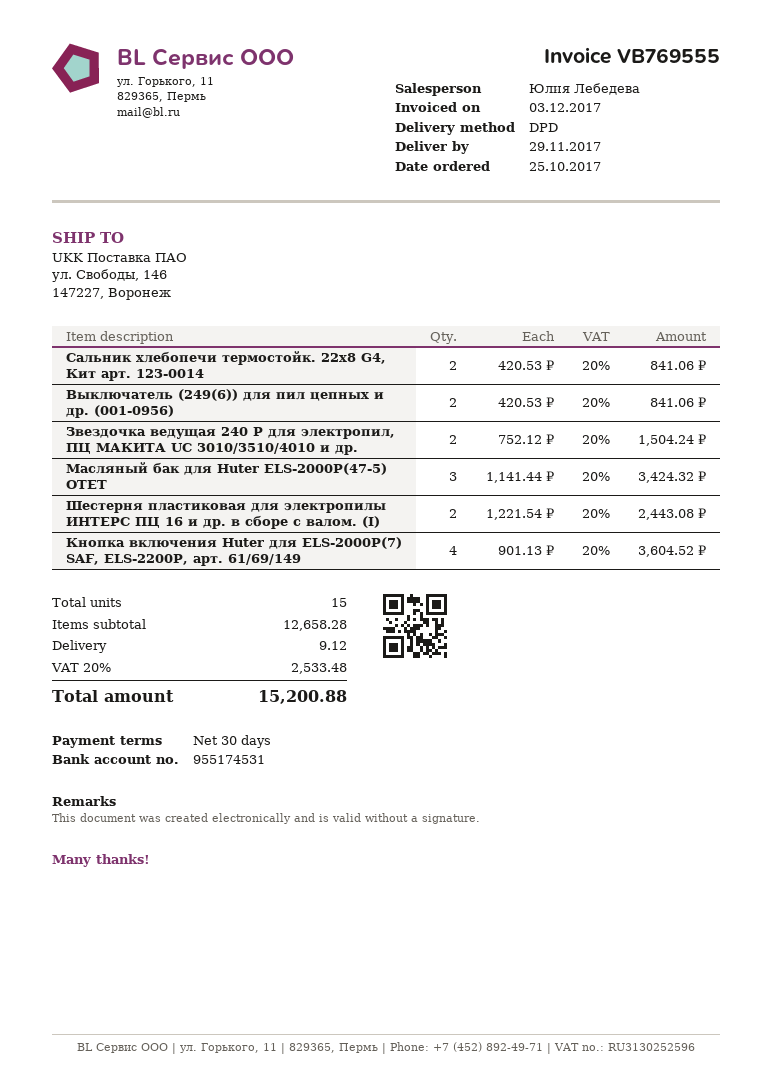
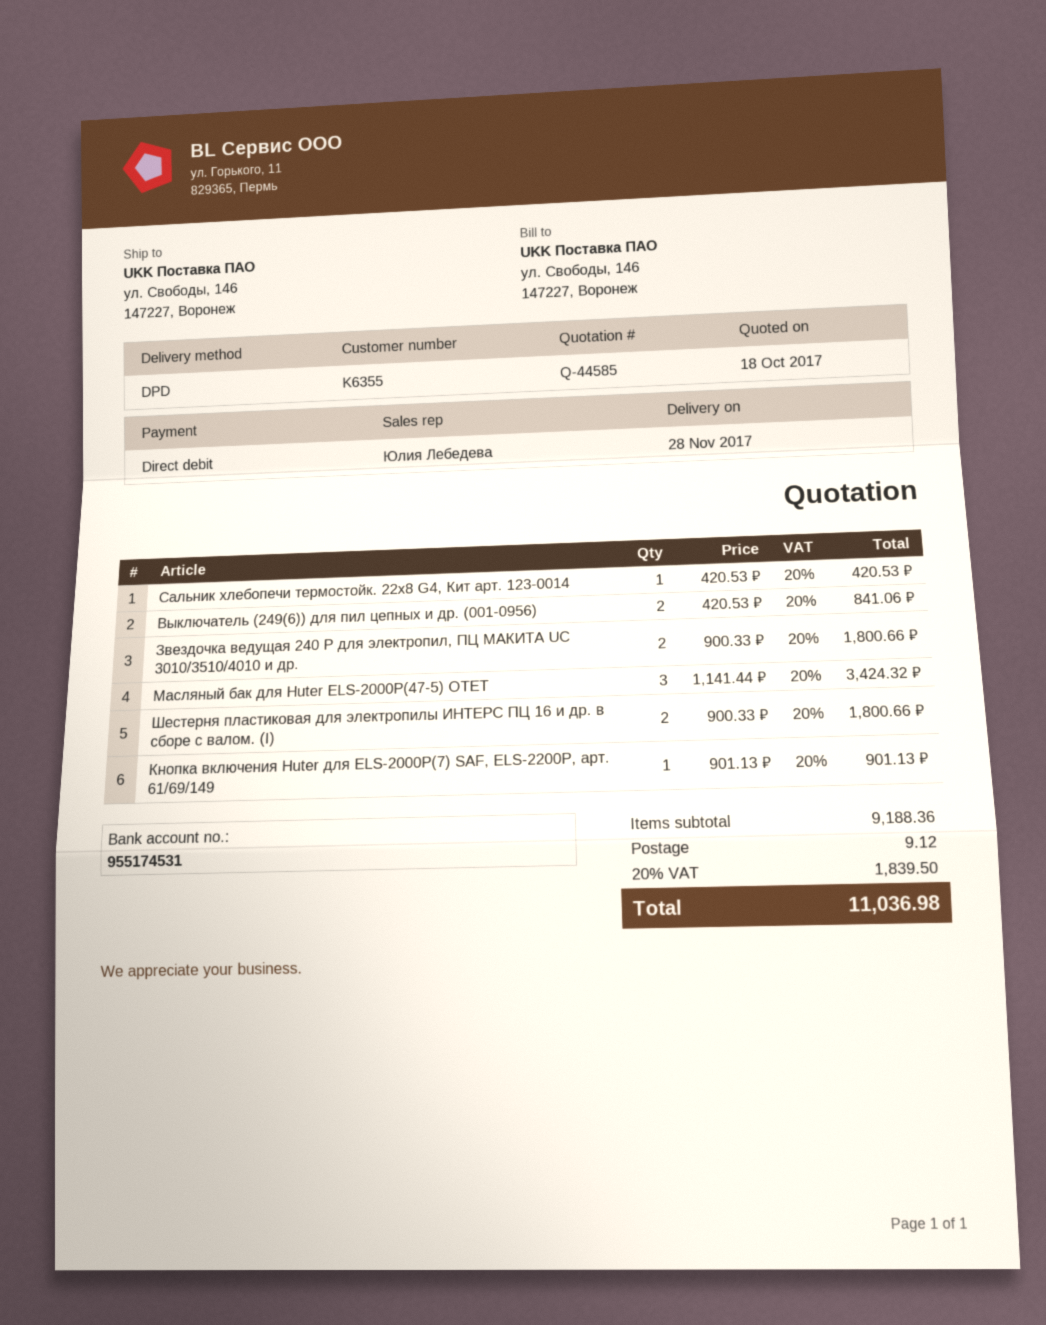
delivery date: 2017-11-29 -> 2017-11-28
Сальник хлебопечи термостойк. 22х8 G4, Кит арт. 123-0014: 2 x 420.53 = 841.06 -> 1 x 420.53 = 420.53
Звездочка ведущая 240 P для электропил, ПЦ МАКИТА UC 3010/3510/4010 и др.: 2 x 752.12 = 1504.24 -> 2 x 900.33 = 1800.66
Шестерня пластиковая для электропилы ИНТЕРС ПЦ 16 и др. в сборе с валом. (I): 2 x 1221.54 = 2443.08 -> 2 x 900.33 = 1800.66
Кнопка включения Huter для ELS-2000P(7) SAF, ELS-2200P, арт. 61/69/149: 4 x 901.13 = 3604.52 -> 1 x 901.13 = 901.13
subtotal: 12658.28 -> 9188.36
tax: 20% = 2533.48 -> 20% = 1839.50
total: 15200.88 -> 11036.98

